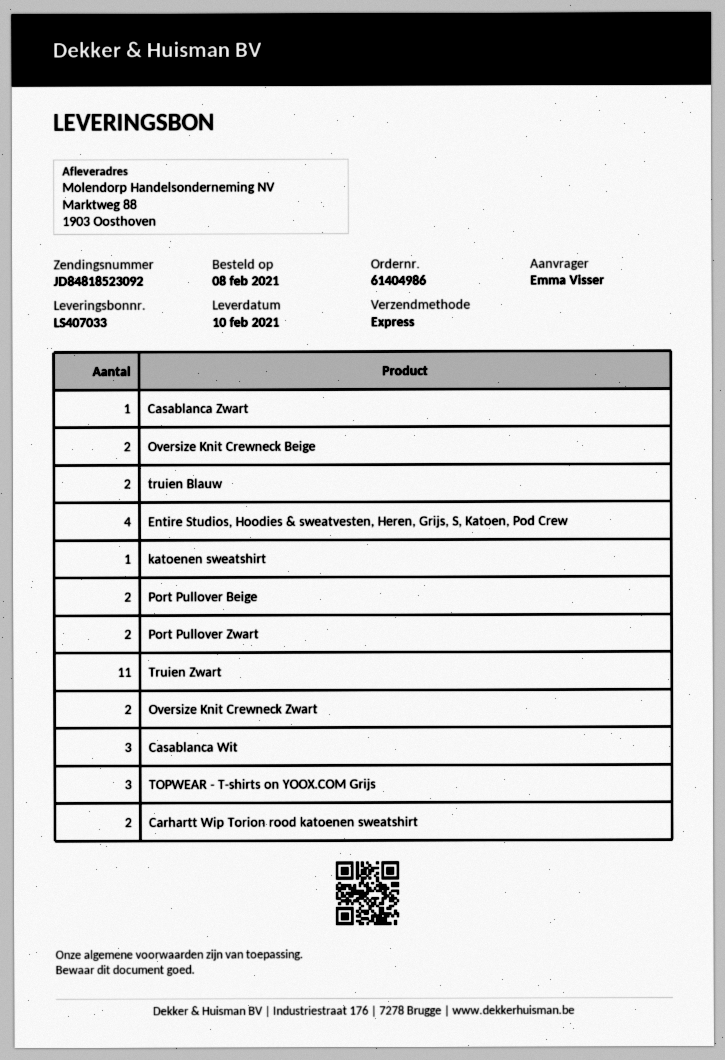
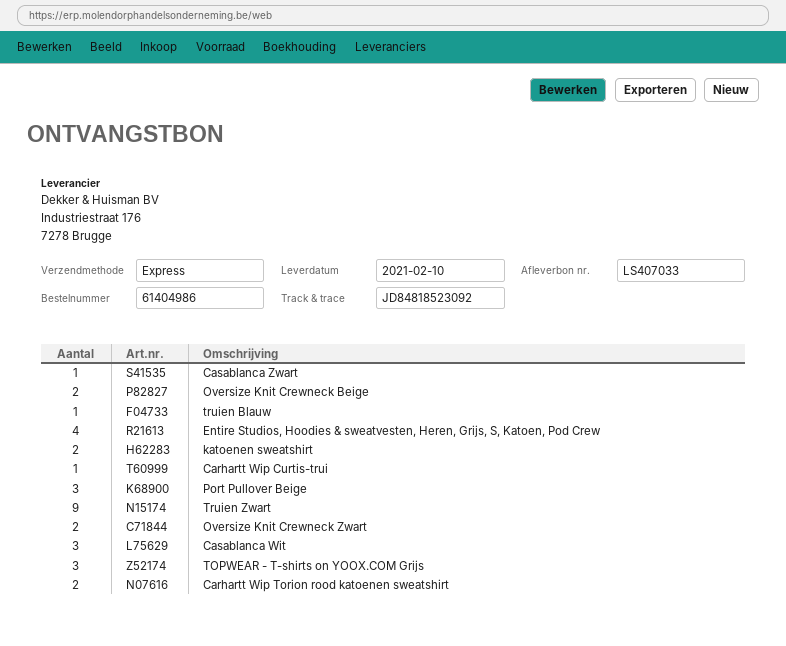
truien Blauw: 2 -> 1
katoenen sweatshirt: 1 -> 2
Port Pullover Beige: 2 -> 3
Port Pullover Zwart: 2 -> none
Truien Zwart: 11 -> 9
Carhartt Wip Curtis-trui: none -> 1

